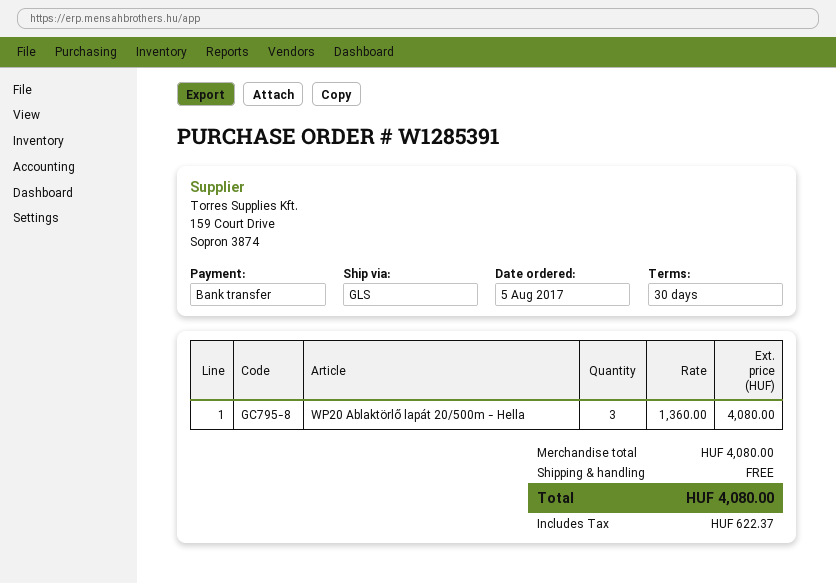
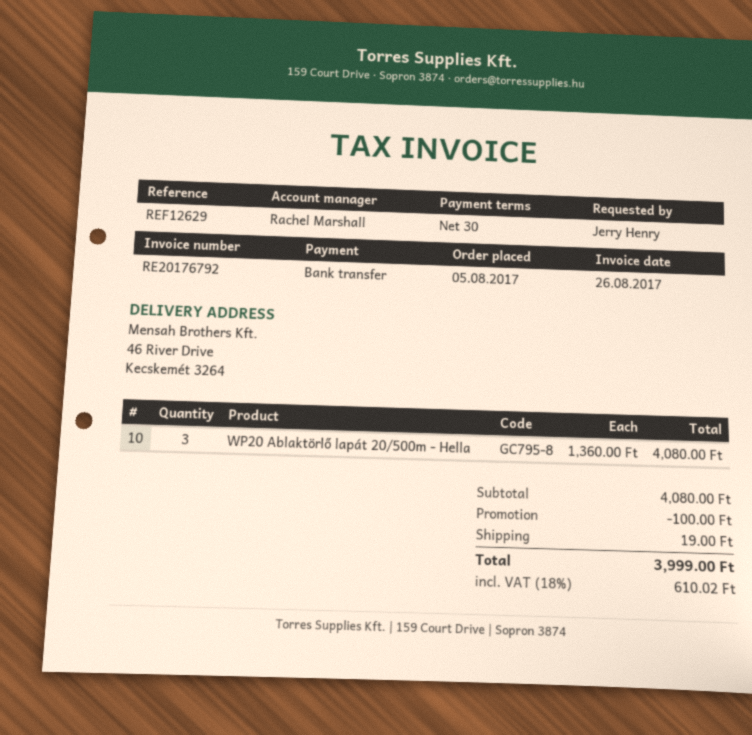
discount: none -> 100.00
shipping: 0.00 -> 19.00
tax: 622.37 -> 610.02
total: 4080.00 -> 3999.00

